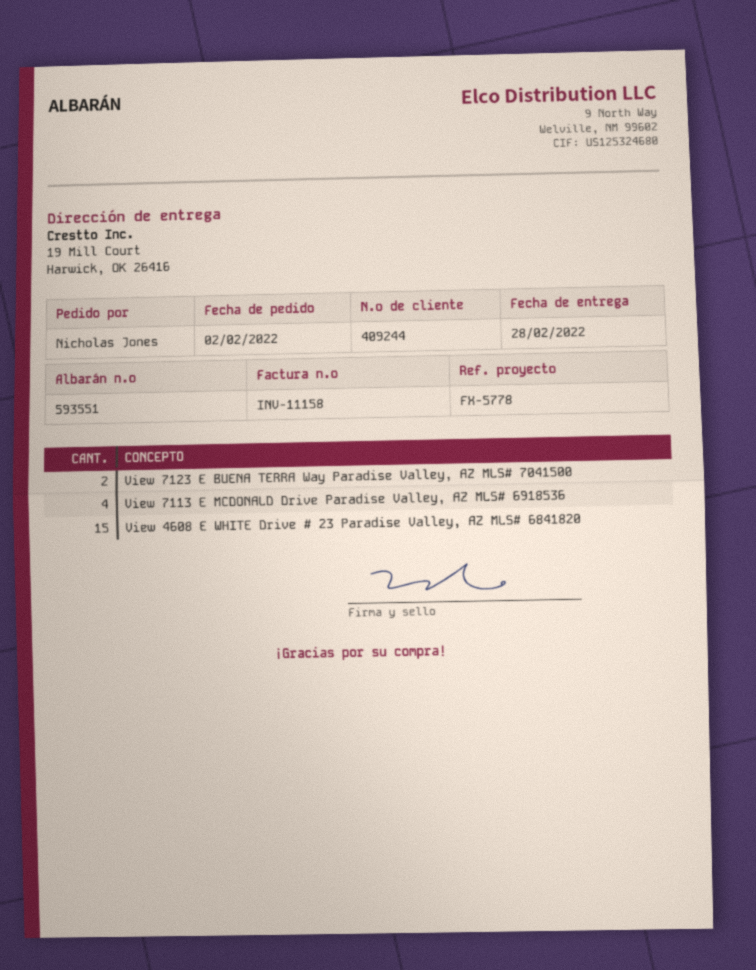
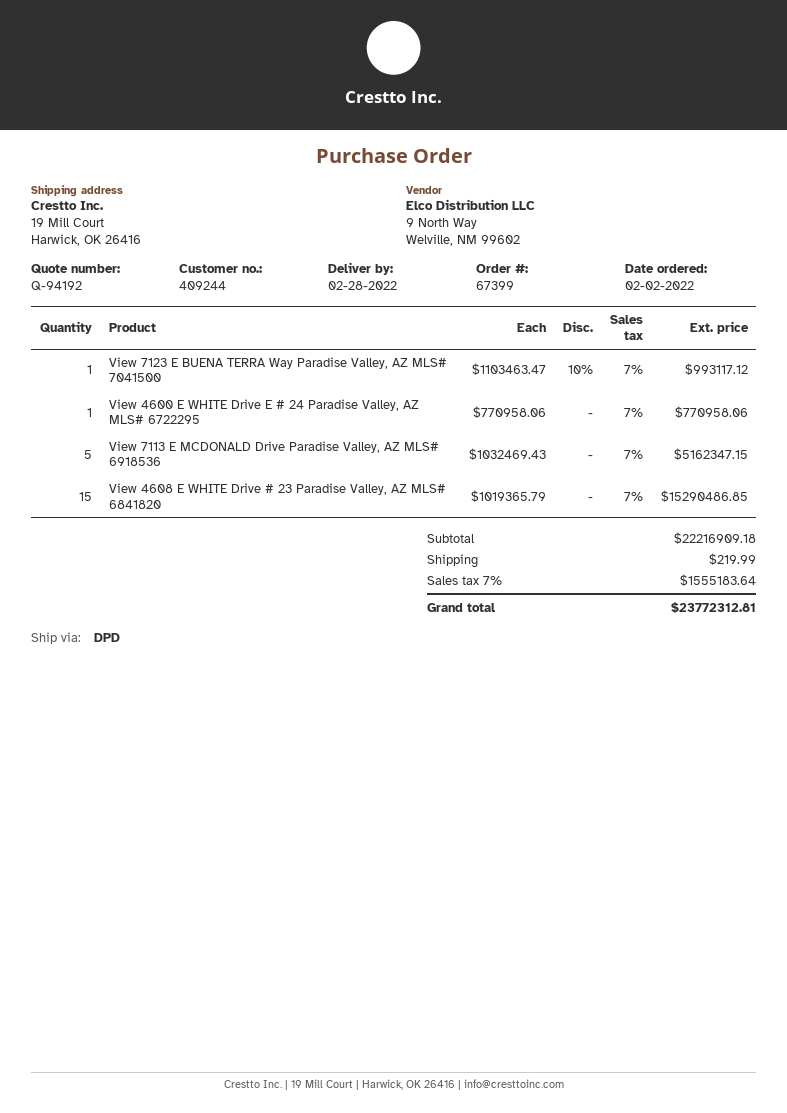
View 7123 E BUENA TERRA Way Paradise Valley, AZ MLS# 7041500: 2 -> 1
View 7113 E MCDONALD Drive Paradise Valley, AZ MLS# 6918536: 4 -> 5
View 4600 E WHITE Drive E # 24 Paradise Valley, AZ MLS# 6722295: none -> 1

